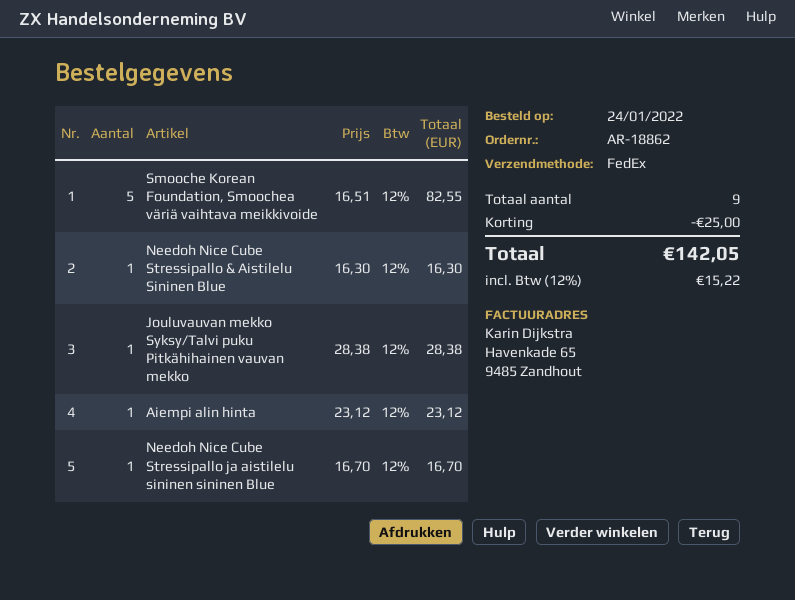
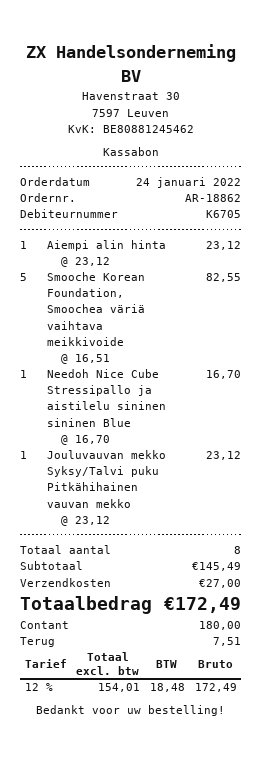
Needoh Nice Cube Stressipallo & Aistilelu Sininen Blue: 1 x 16.30 = 16.30 -> none
Jouluvauvan mekko Syksy/Talvi puku Pitkähihainen vauvan mekko: 1 x 28.38 = 28.38 -> 1 x 23.12 = 23.12
total quantity: 9 -> 8
discount: 25.00 -> none
shipping: none -> 27.00
tax: 12% = 15.22 -> 12% = 18.48
total: 142.05 -> 172.49

